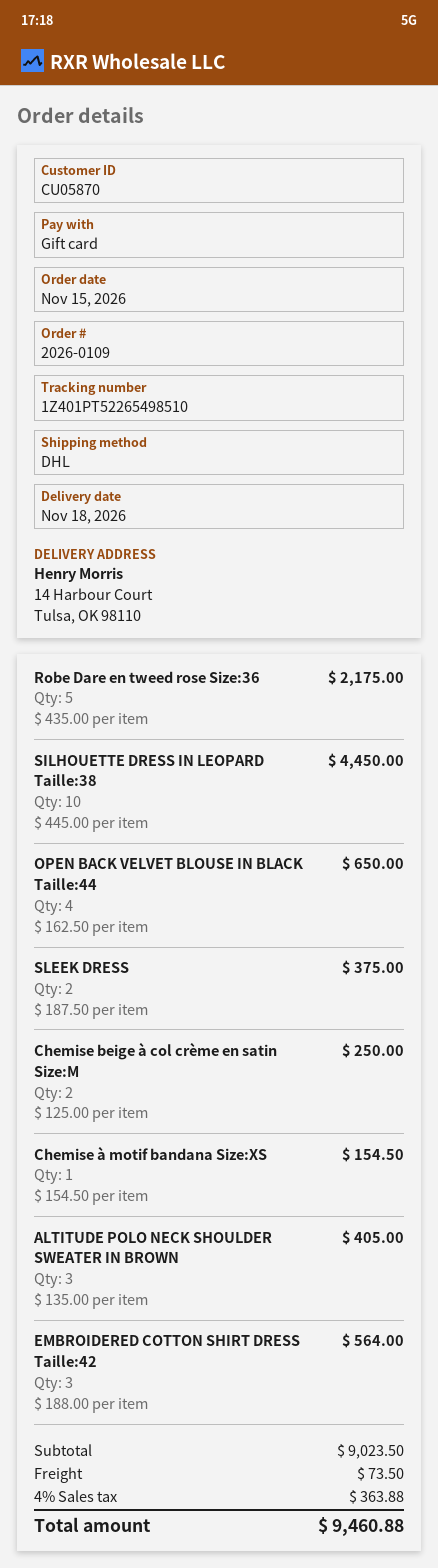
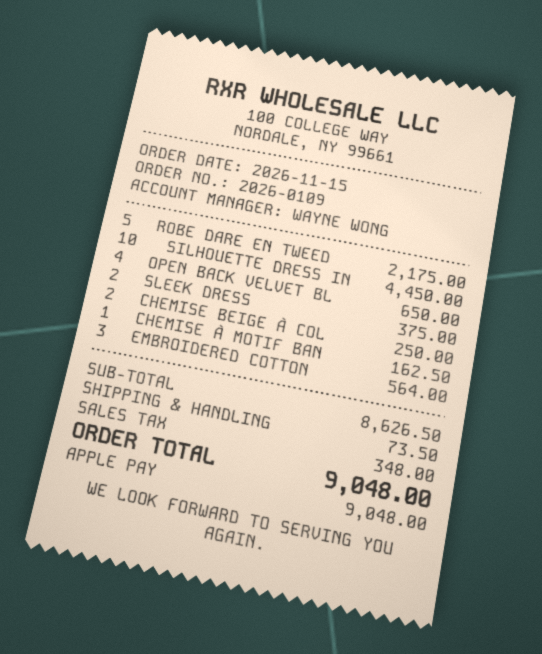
payment method: gift card -> Apple Pay
Chemise à motif bandana Size:XS: 1 for 154.50 -> 1 for 162.50
ALTITUDE POLO NECK SHOULDER SWEATER IN BROWN: 3 for 405.00 -> none
subtotal: 9023.50 -> 8626.50
tax: 363.88 -> 348.00
total: 9460.88 -> 9048.00

